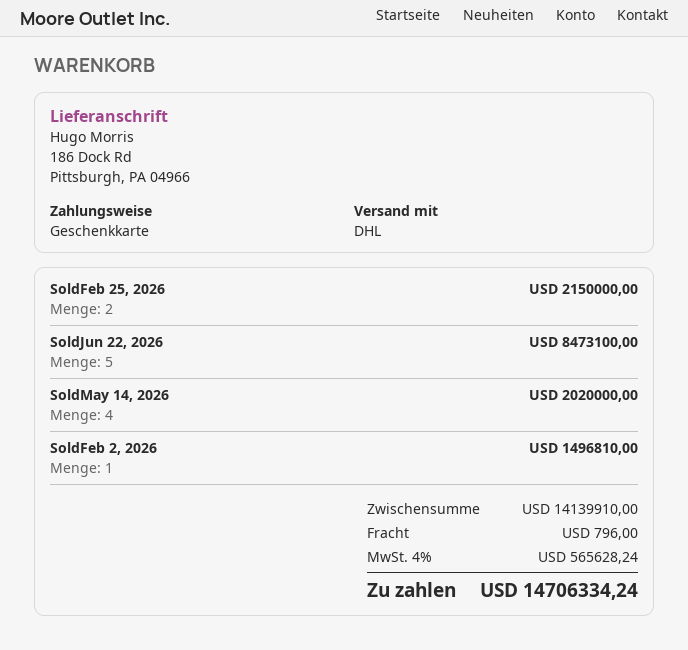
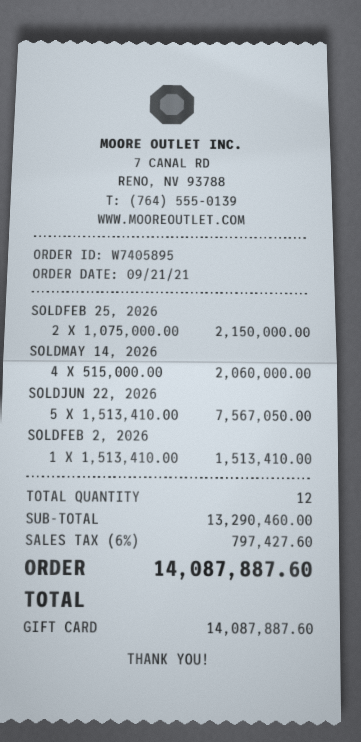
SoldJun 22, 2026: 5 for 8473100.00 -> 5 for 7567050.00
SoldMay 14, 2026: 4 for 2020000.00 -> 4 for 2060000.00
SoldFeb 2, 2026: 1 for 1496810.00 -> 1 for 1513410.00
subtotal: 14139910.00 -> 13290460.00
shipping: 796.00 -> none
tax: 4% = 565628.24 -> 6% = 797427.60
total: 14706334.24 -> 14087887.60

